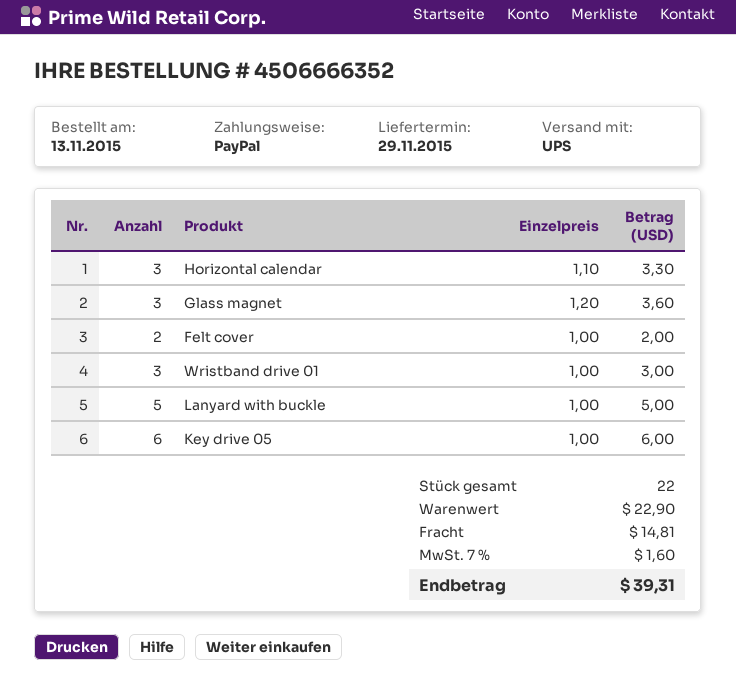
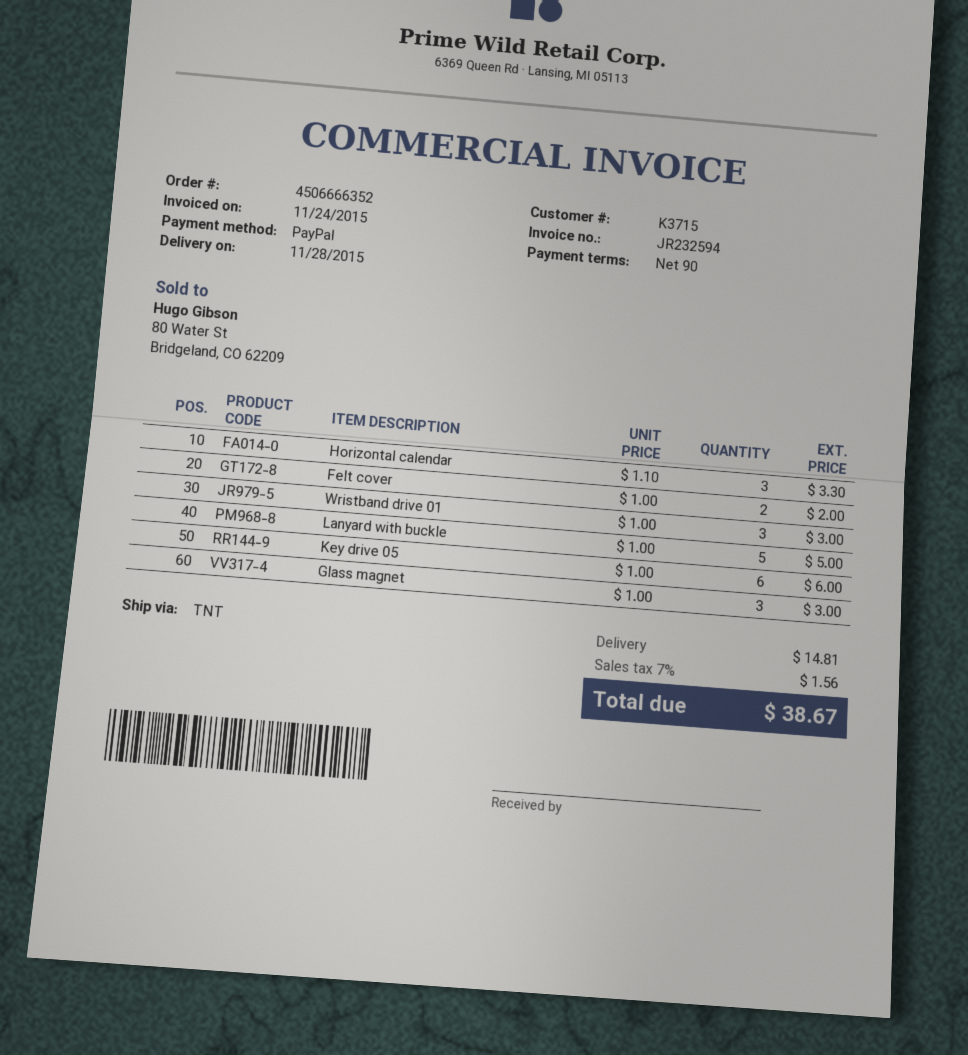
delivery date: 2015-11-29 -> 2015-11-28
shipping method: UPS -> TNT
Glass magnet: 3 x 1.20 = 3.60 -> 3 x 1.00 = 3.00
tax: 7% = 1.60 -> 7% = 1.56
total: 39.31 -> 38.67

